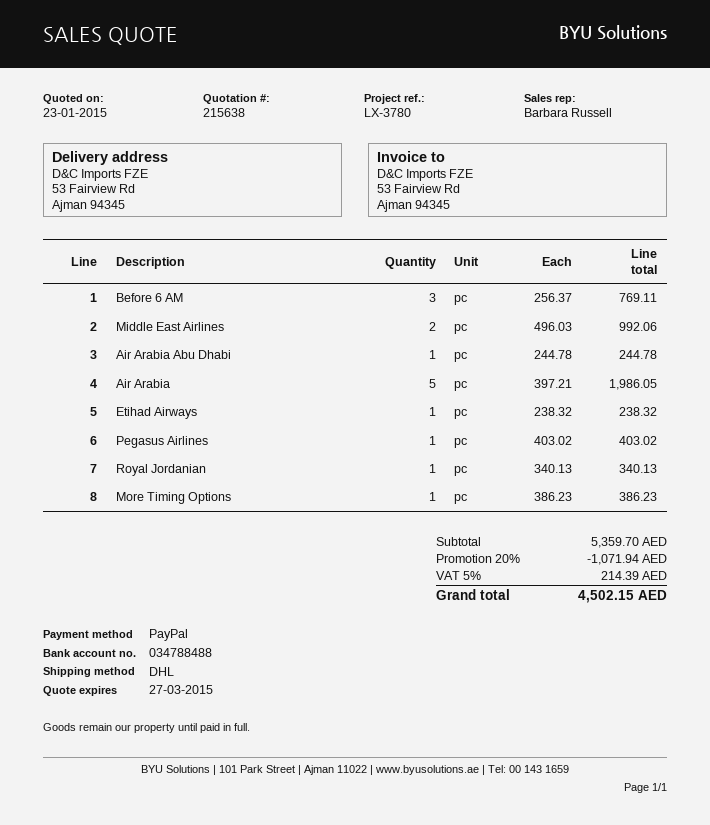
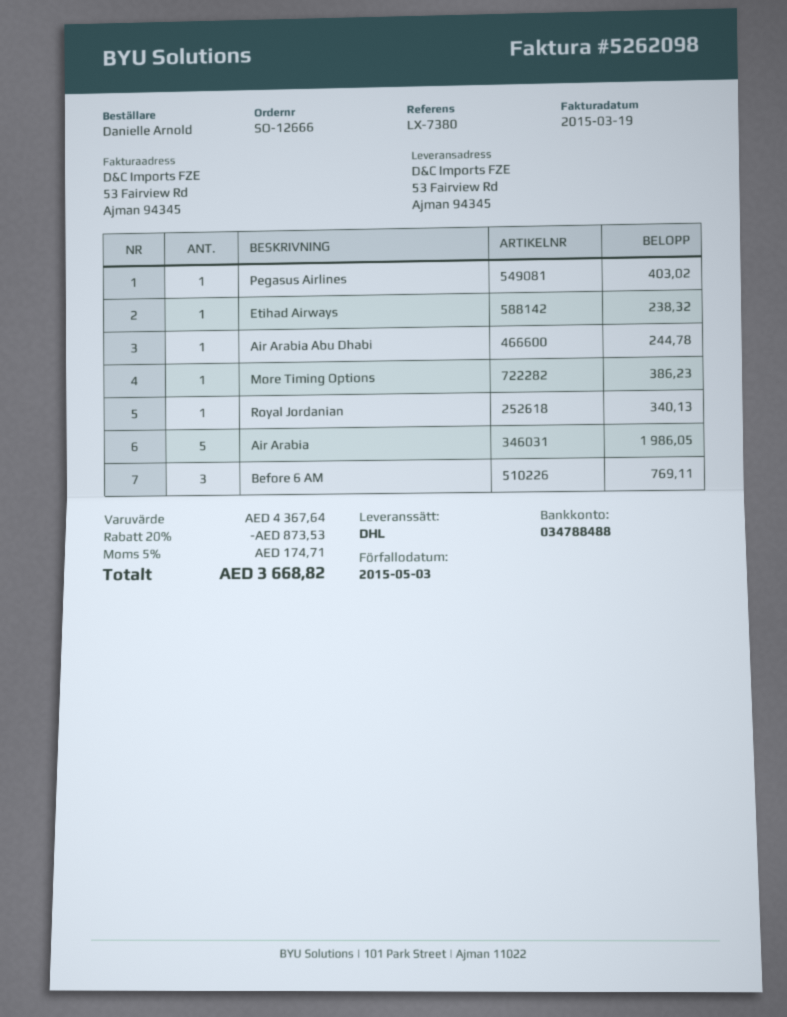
reference: LX-3780 -> LX-7380
Middle East Airlines: 2 for 992.06 -> none
subtotal: 5359.70 -> 4367.64
discount: 20% = 1071.94 -> 20% = 873.53
tax: 5% = 214.39 -> 5% = 174.71
total: 4502.15 -> 3668.82

